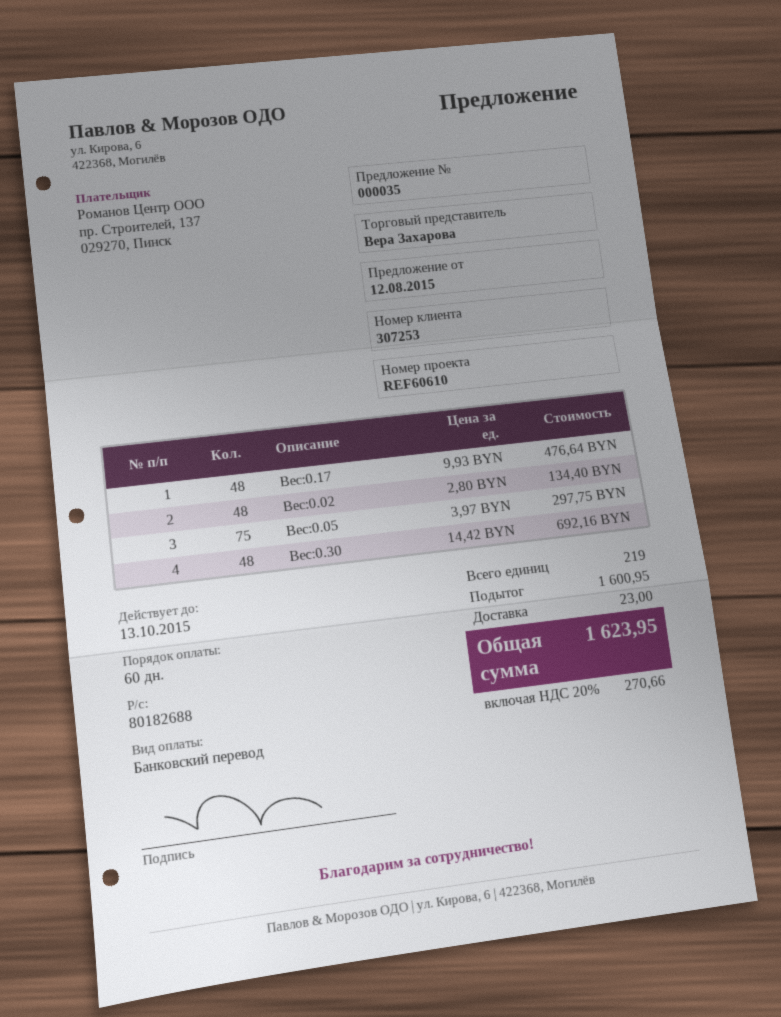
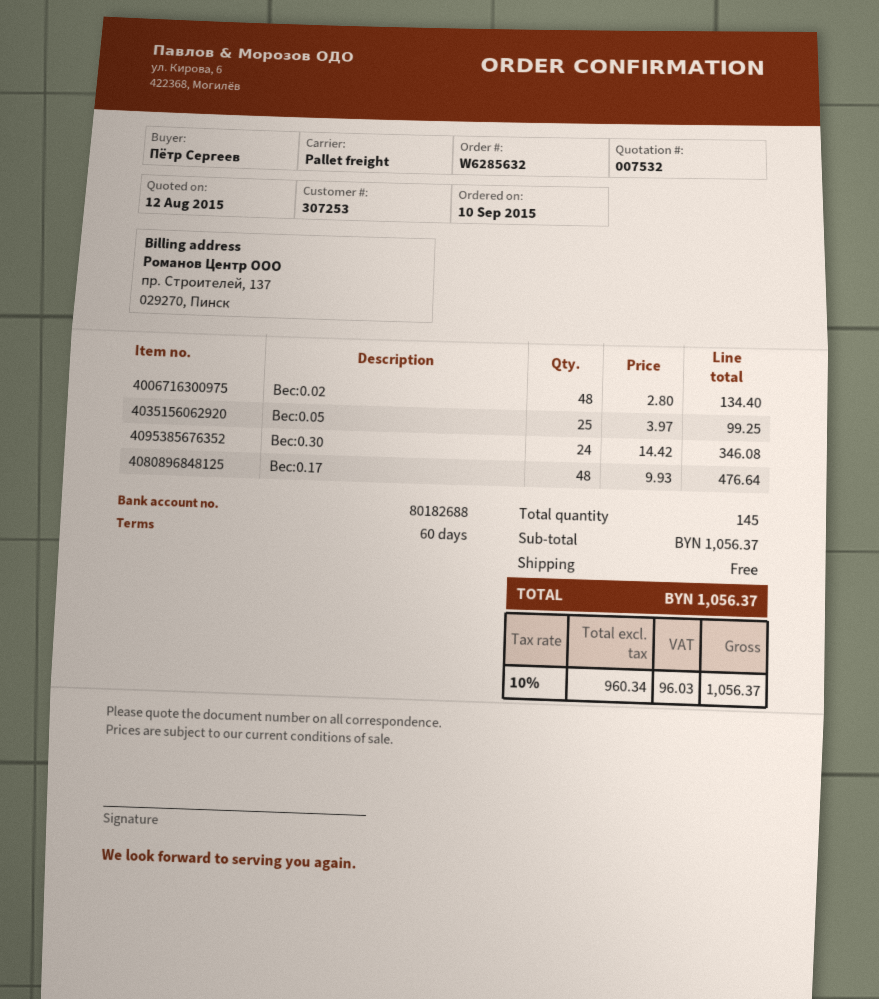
quote number: 000035 -> 007532
Вес:0.05: 75 x 3.97 = 297.75 -> 25 x 3.97 = 99.25
Вес:0.30: 48 x 14.42 = 692.16 -> 24 x 14.42 = 346.08
total quantity: 219 -> 145
subtotal: 1600.95 -> 1056.37
shipping: 23.00 -> 0.00
tax: 20% = 270.66 -> 10% = 96.03
total: 1623.95 -> 1056.37

